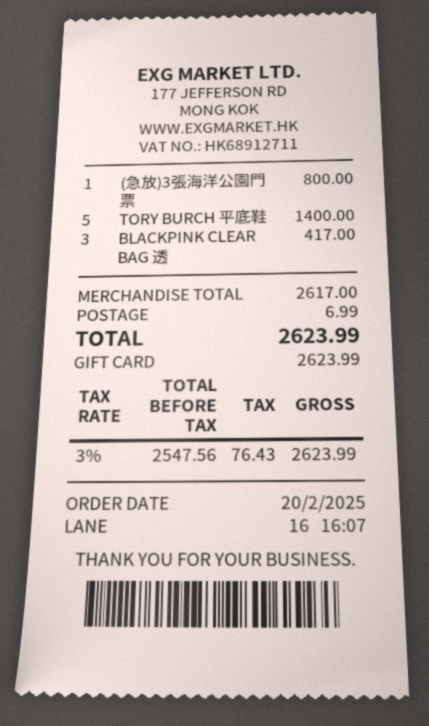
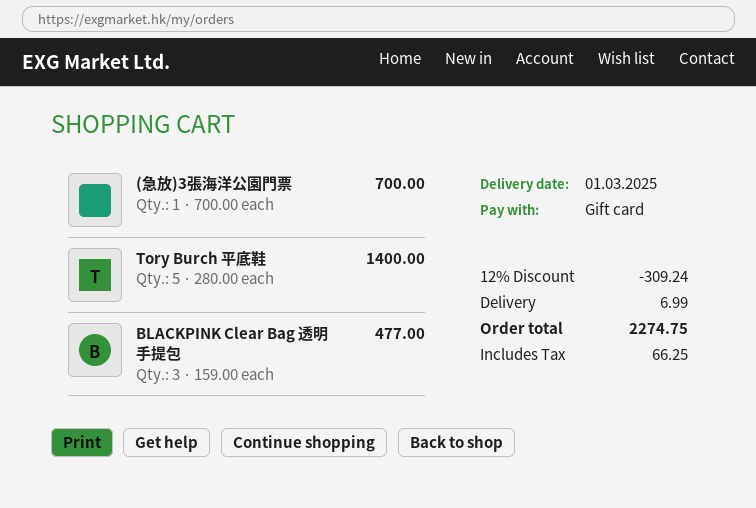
(急放)3張海洋公園門票: 1 for 800.00 -> 1 for 700.00
BLACKPINK CLEAR BAG 透: 3 for 417.00 -> 3 for 477.00
discount: none -> 12% = 309.24
tax: 76.43 -> 66.25
total: 2623.99 -> 2274.75

